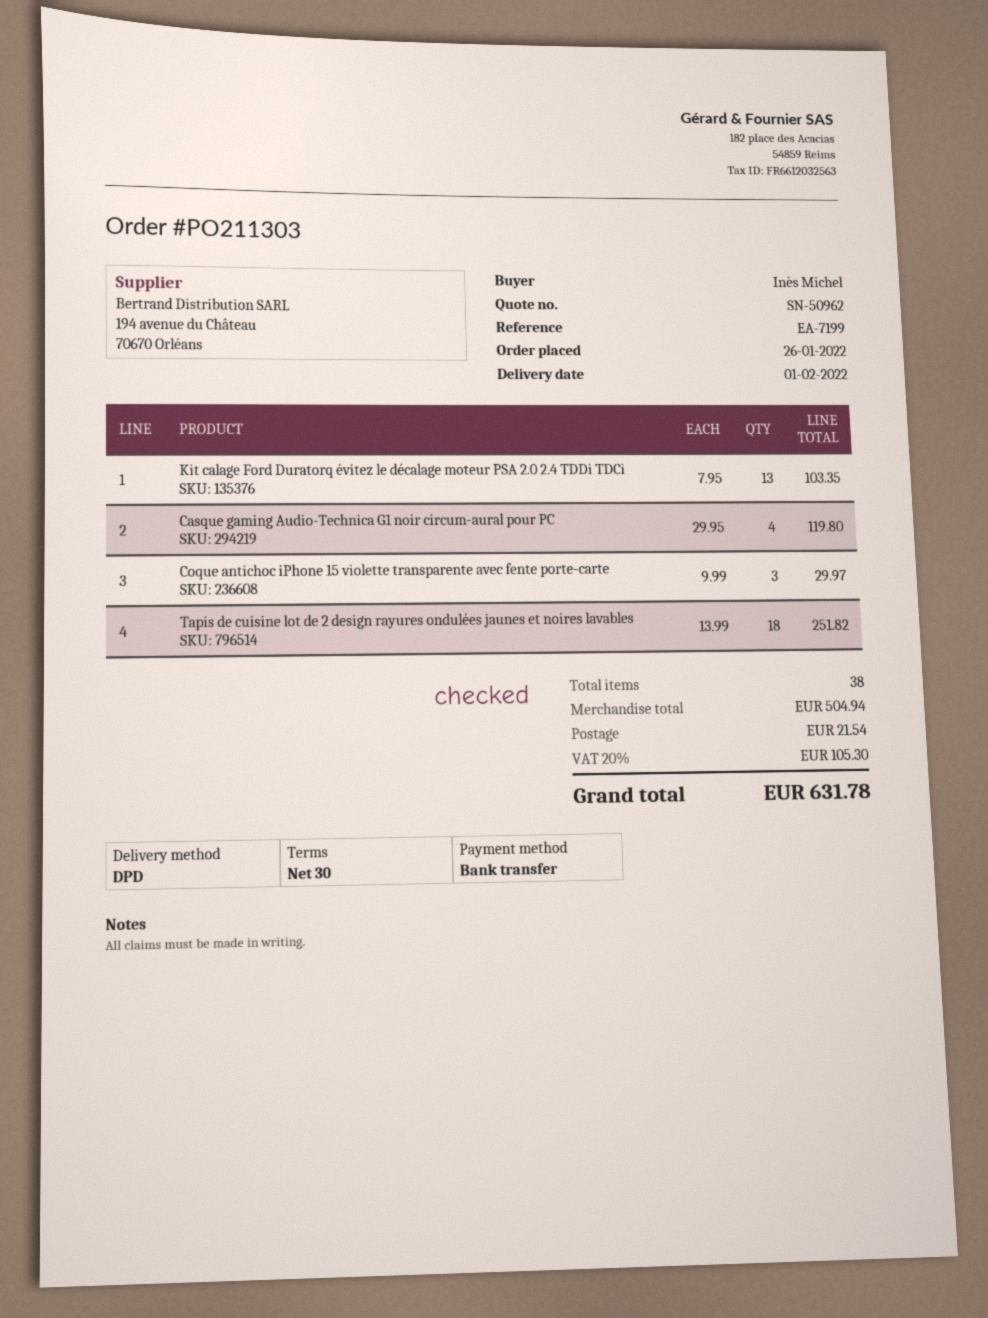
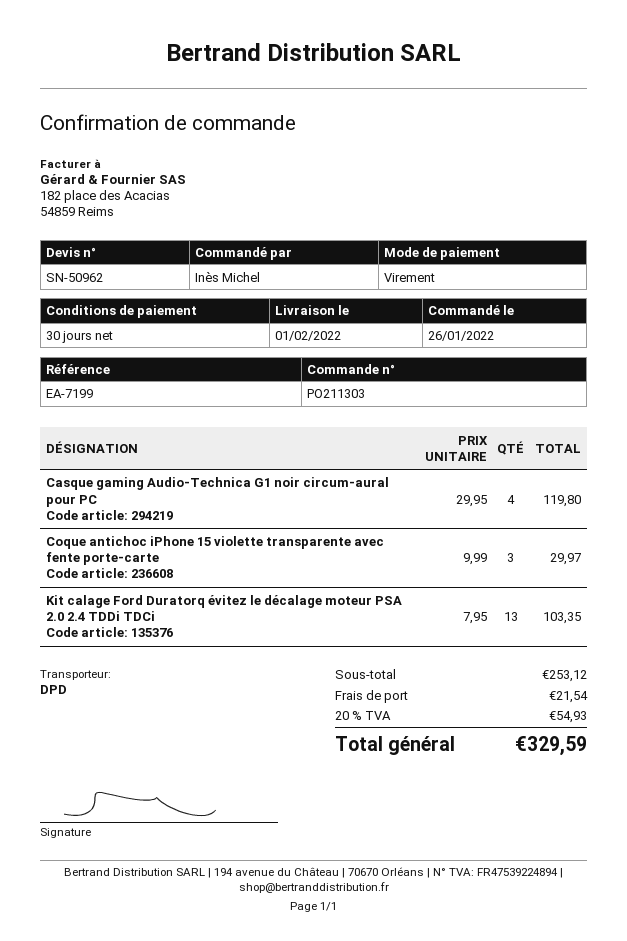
Tapis de cuisine lot de 2 design rayures ondulées jaunes et noires lavables: 18 x 13.99 = 251.82 -> none
subtotal: 504.94 -> 253.12
tax: 20% = 105.30 -> 20% = 54.93
total: 631.78 -> 329.59

